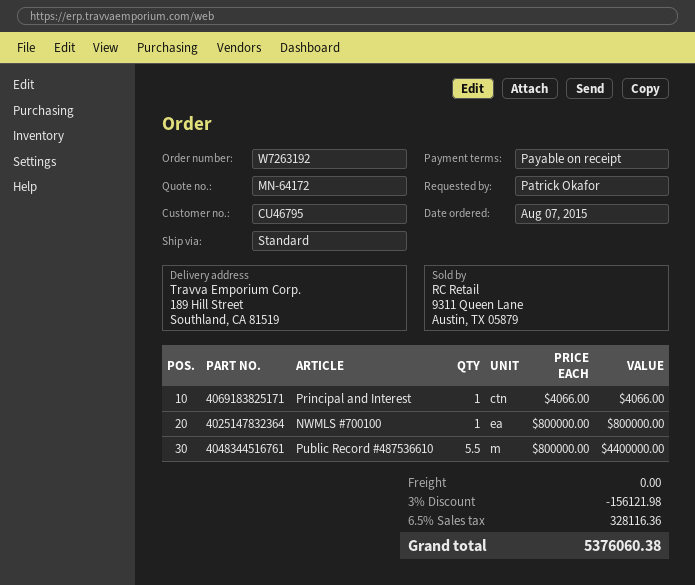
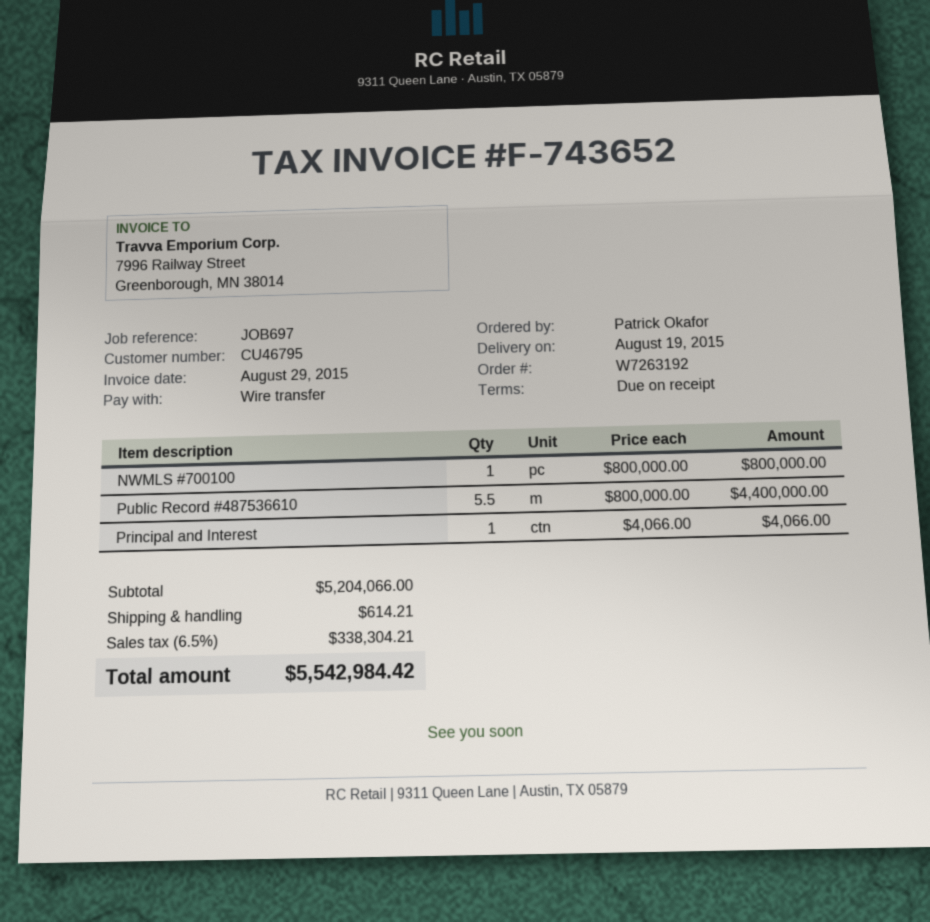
discount: 3% = 156121.98 -> none
shipping: 0.00 -> 614.21
tax: 6.5% = 328116.36 -> 6.5% = 338304.21
total: 5376060.38 -> 5542984.42

